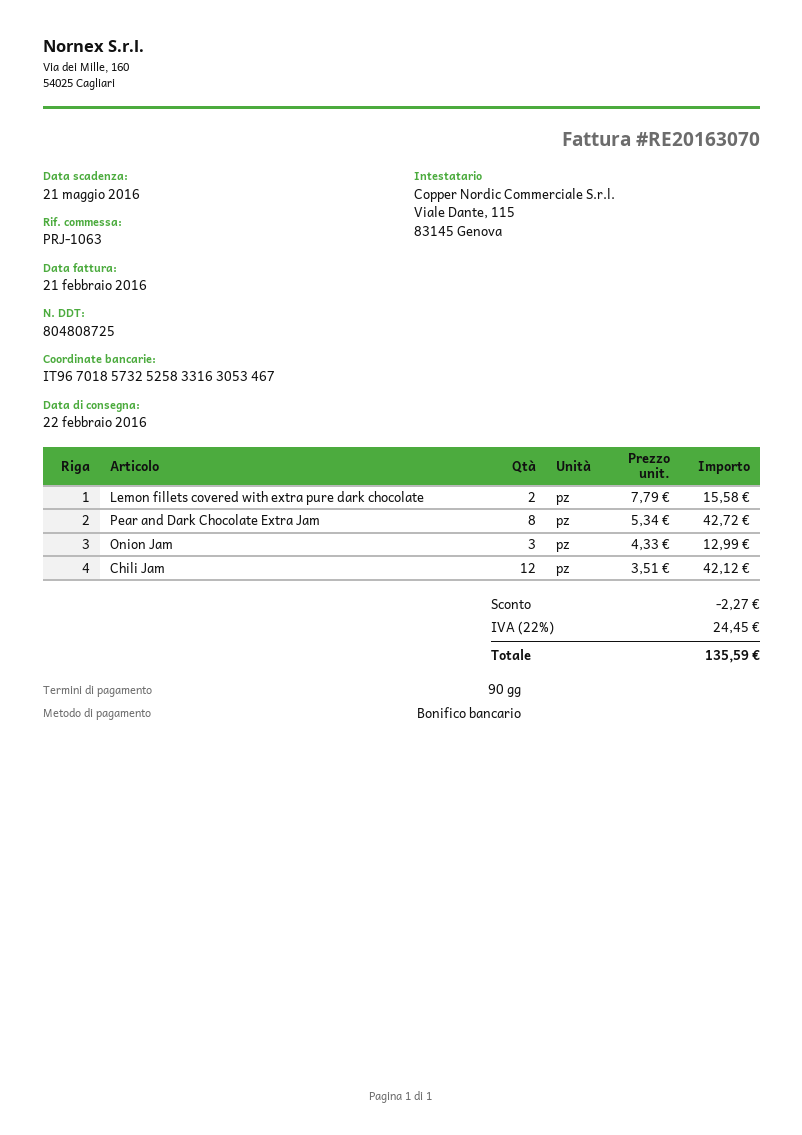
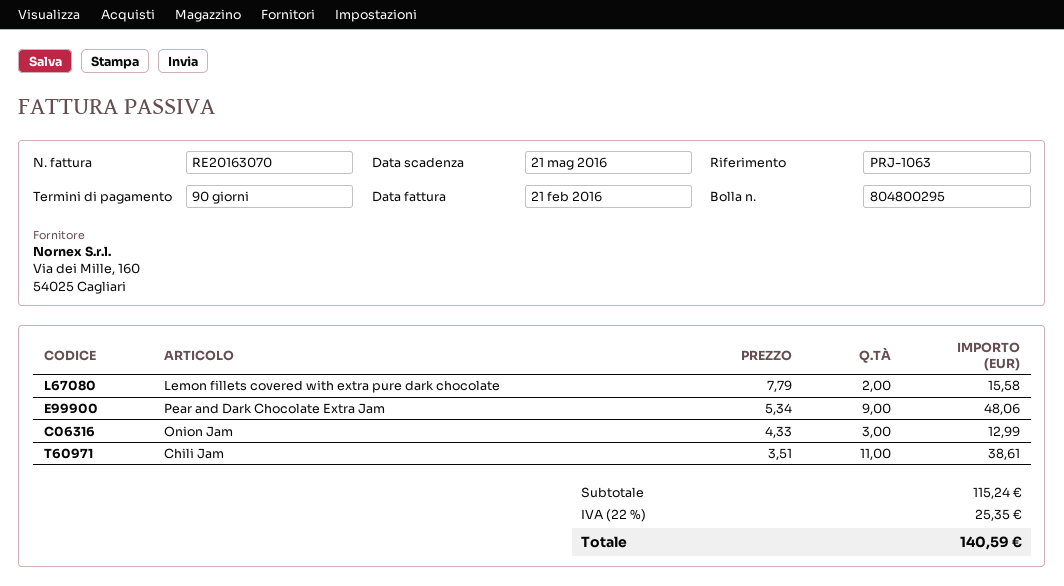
delivery note number: 804808725 -> 804800295
Pear and Dark Chocolate Extra Jam: 8 x 5.34 = 42.72 -> 9 x 5.34 = 48.06
Chili Jam: 12 x 3.51 = 42.12 -> 11 x 3.51 = 38.61
discount: 2.27 -> none
tax: 22% = 24.45 -> 22% = 25.35
total: 135.59 -> 140.59

